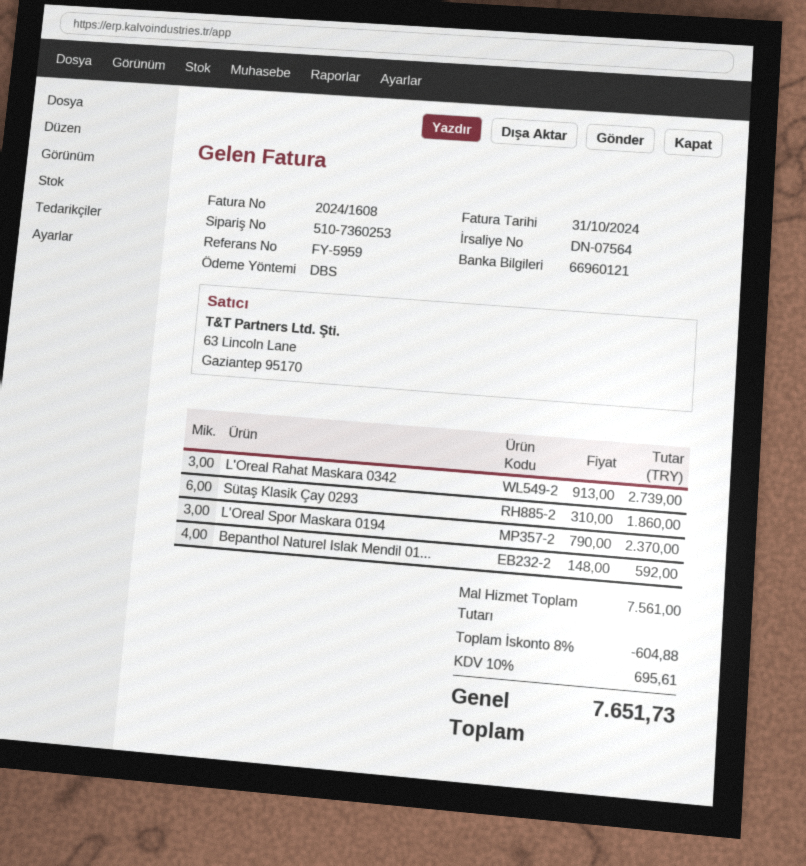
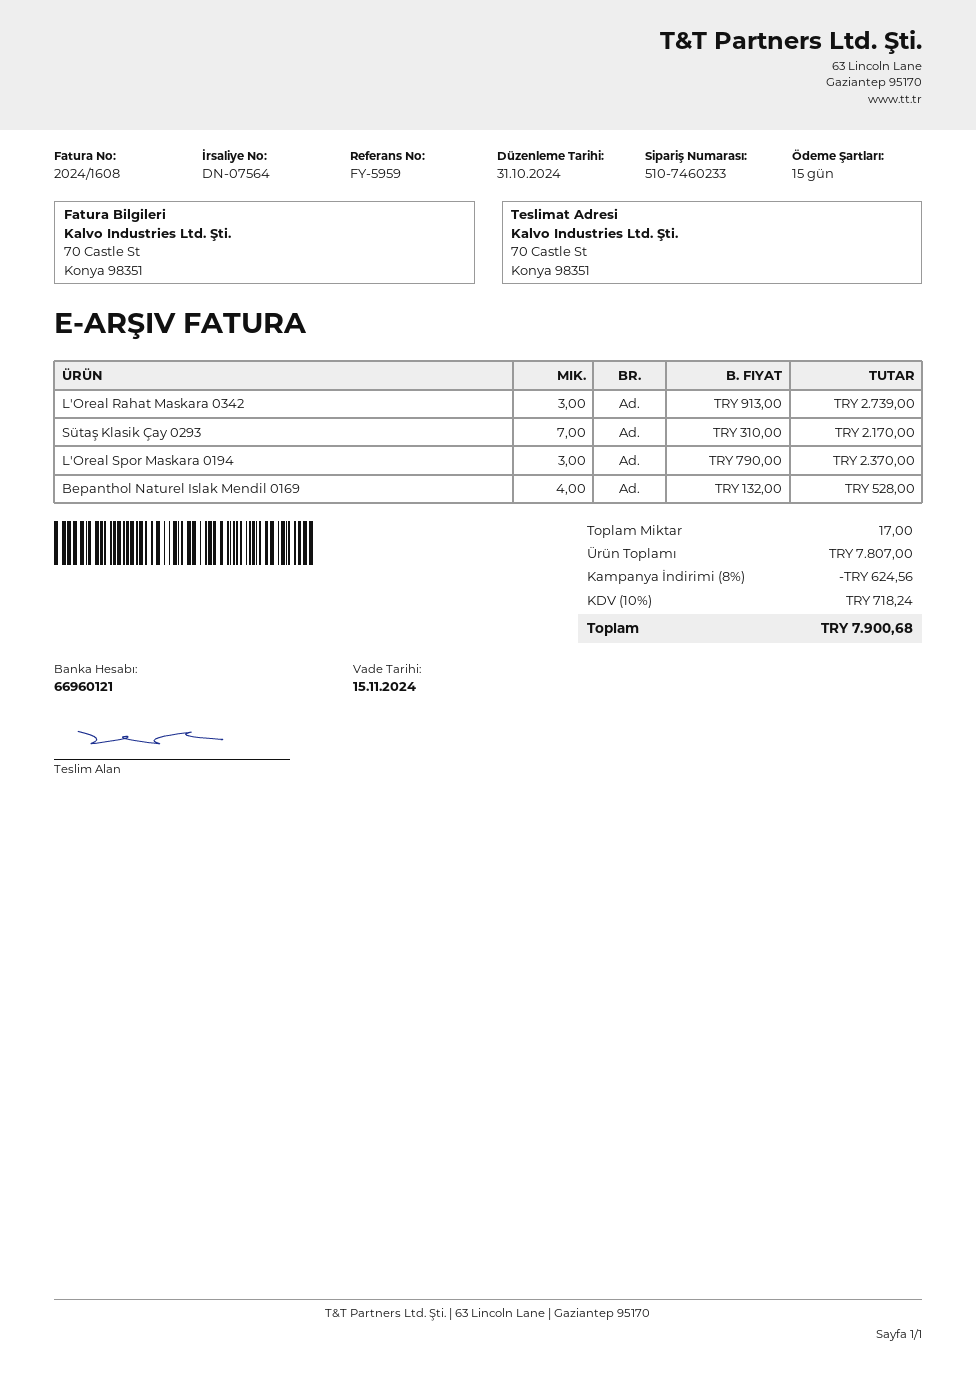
order number: 510-7360253 -> 510-7460233
Sütaş Klasik Çay 0293: 6 x 310.00 = 1860.00 -> 7 x 310.00 = 2170.00
Bepanthol Naturel Islak Mendil 01...: 4 x 148.00 = 592.00 -> 4 x 132.00 = 528.00
subtotal: 7561.00 -> 7807.00
discount: 8% = 604.88 -> 8% = 624.56
tax: 10% = 695.61 -> 10% = 718.24
total: 7651.73 -> 7900.68

